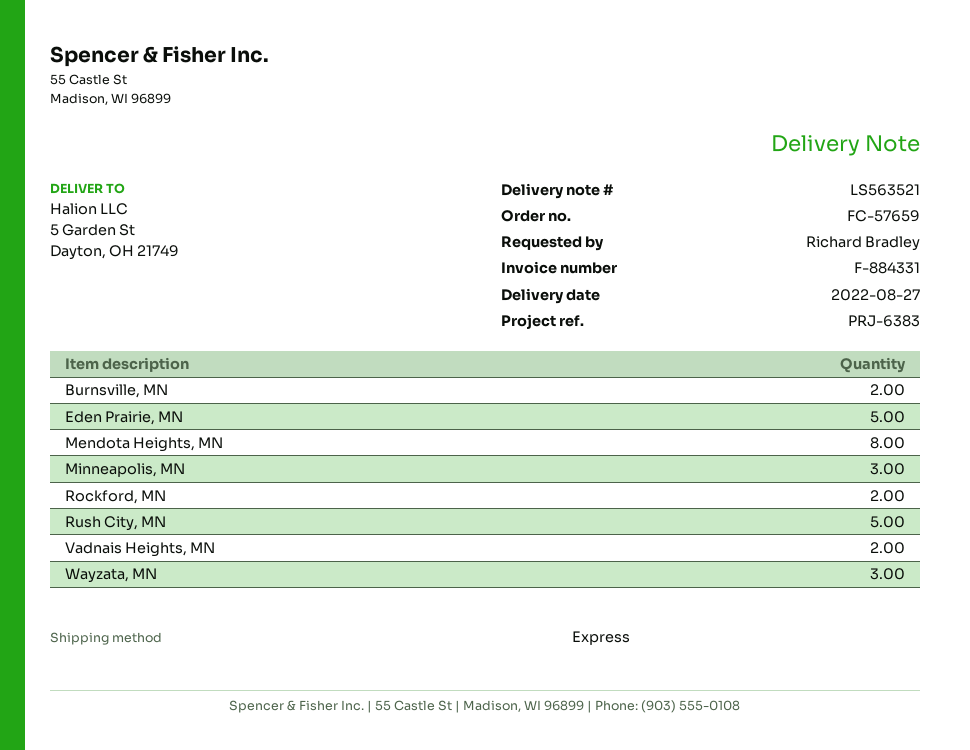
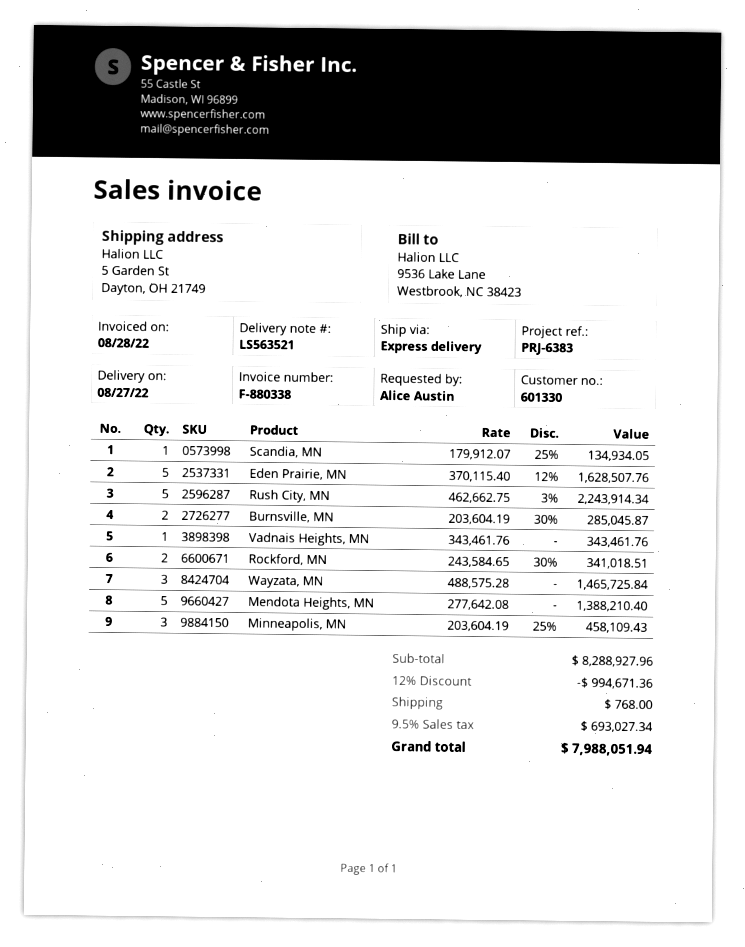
invoice number: F-884331 -> F-880338
ordered by: Richard Bradley -> Alice Austin
Mendota Heights, MN: 8 -> 5
Vadnais Heights, MN: 2 -> 1
Scandia, MN: none -> 1

